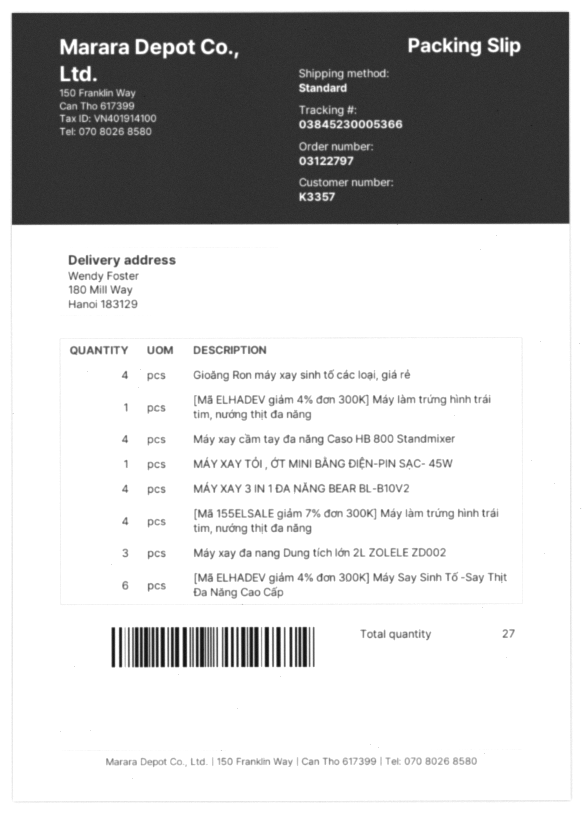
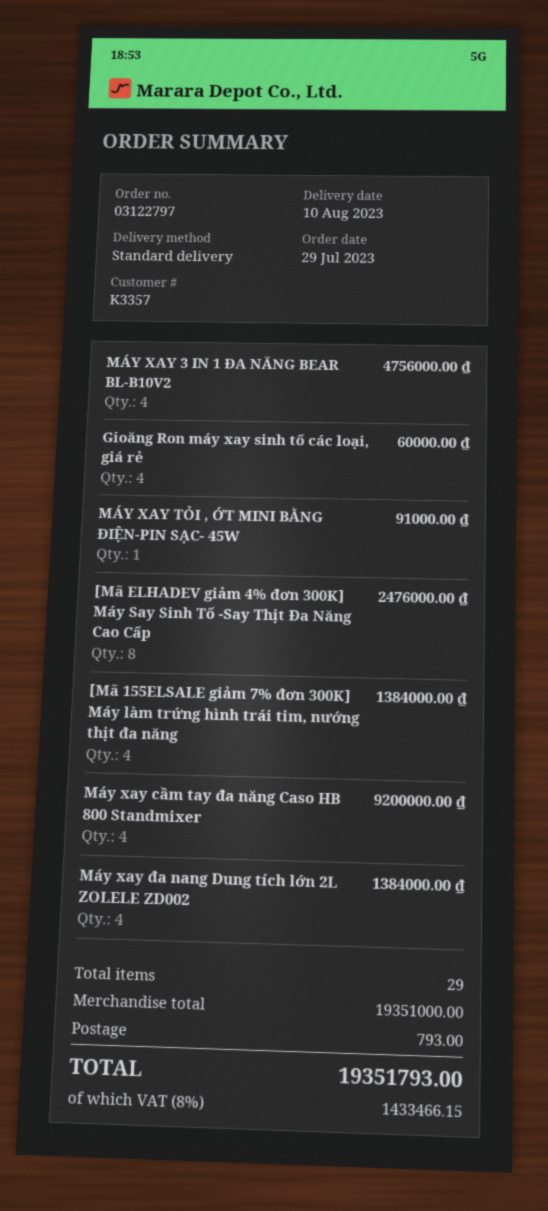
[Mã ELHADEV giảm 4% đơn 300K] Máy làm trứng hình trái tim, nướng thịt đa năng: 1 -> none
Máy xay đa nang Dung tích lớn 2L ZOLELE ZD002: 3 -> 4
[Mã ELHADEV giảm 4% đơn 300K] Máy Say Sinh Tố -Say Thịt Đa Năng Cao Cấp: 6 -> 8
total quantity: 27 -> 29

